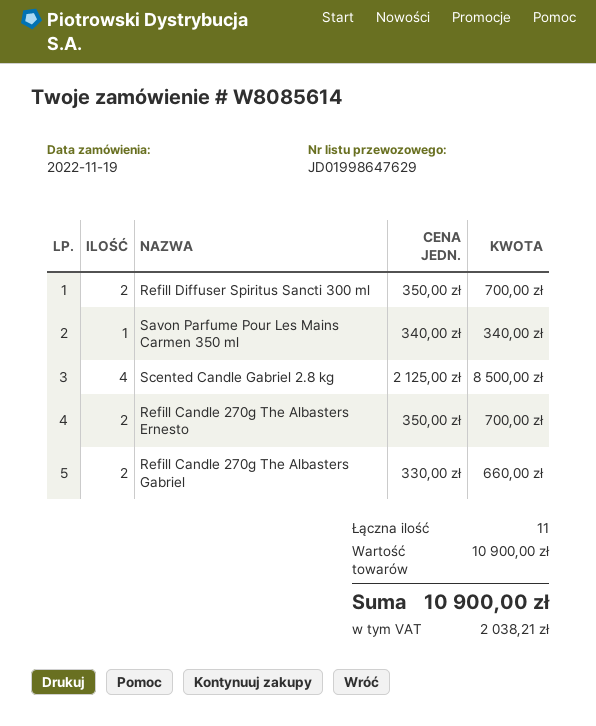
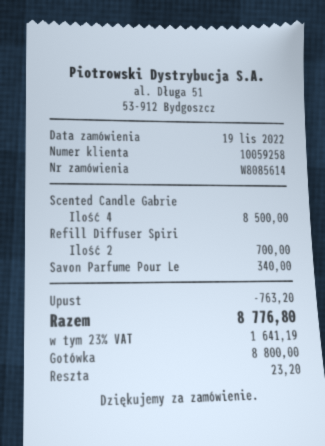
Refill Candle 270g The Albasters Ernesto: 2 for 700.00 -> none
Refill Candle 270g The Albasters Gabriel: 2 for 660.00 -> none
discount: none -> 763.20
tax: 2038.21 -> 1641.19
total: 10900.00 -> 8776.80

